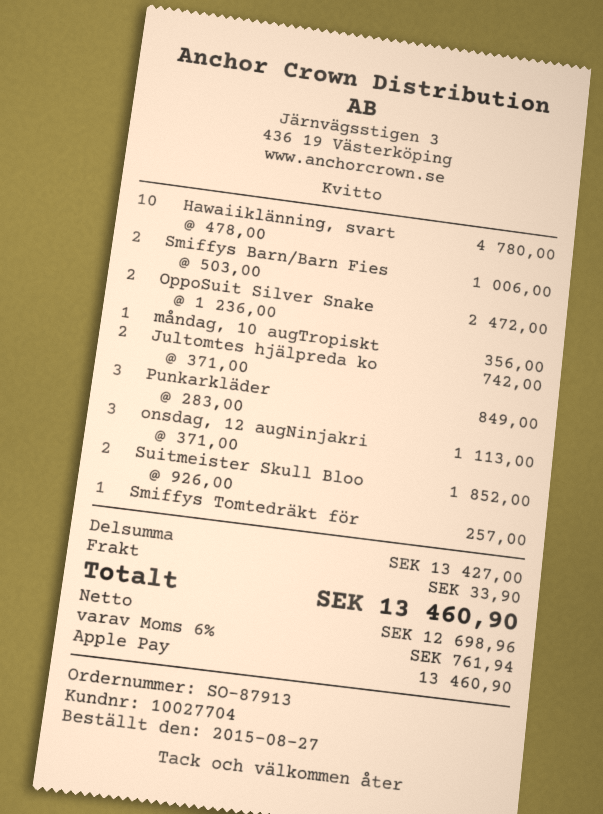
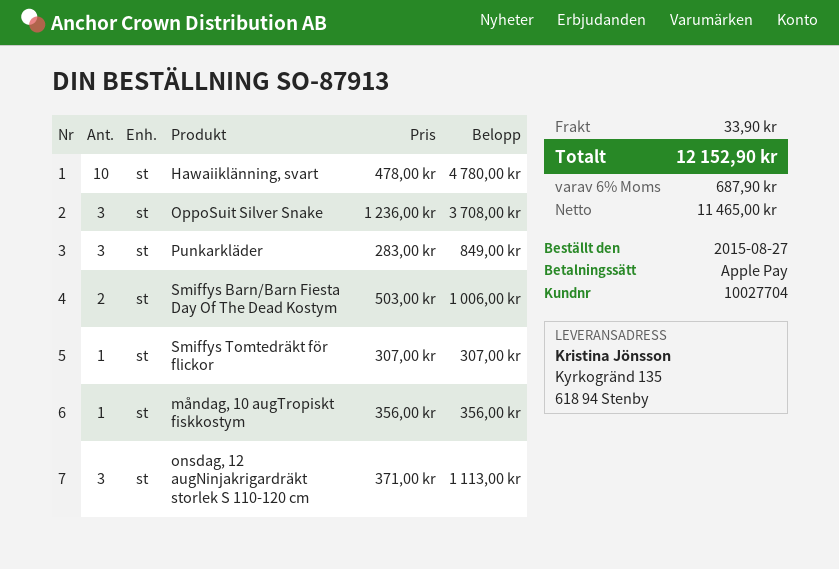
OppoSuit Silver Snake: 2 x 1236.00 = 2472.00 -> 3 x 1236.00 = 3708.00
Jultomtes hjälpreda ko: 2 x 371.00 = 742.00 -> none
Suitmeister Skull Bloo: 2 x 926.00 = 1852.00 -> none
Smiffys Tomtedräkt för: 1 x 257.00 = 257.00 -> 1 x 307.00 = 307.00
net: 12698.96 -> 11465.00
tax: 6% = 761.94 -> 6% = 687.90
total: 13460.90 -> 12152.90

